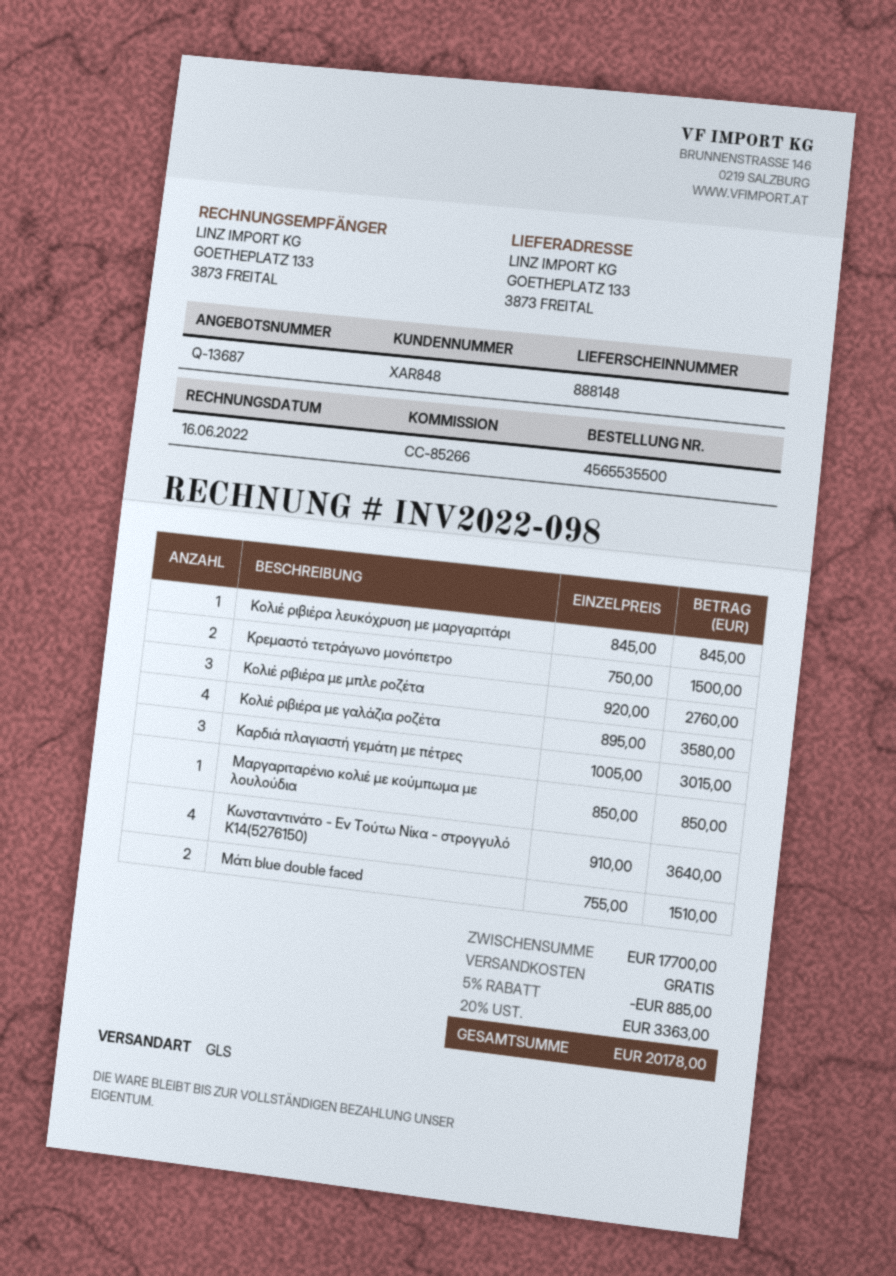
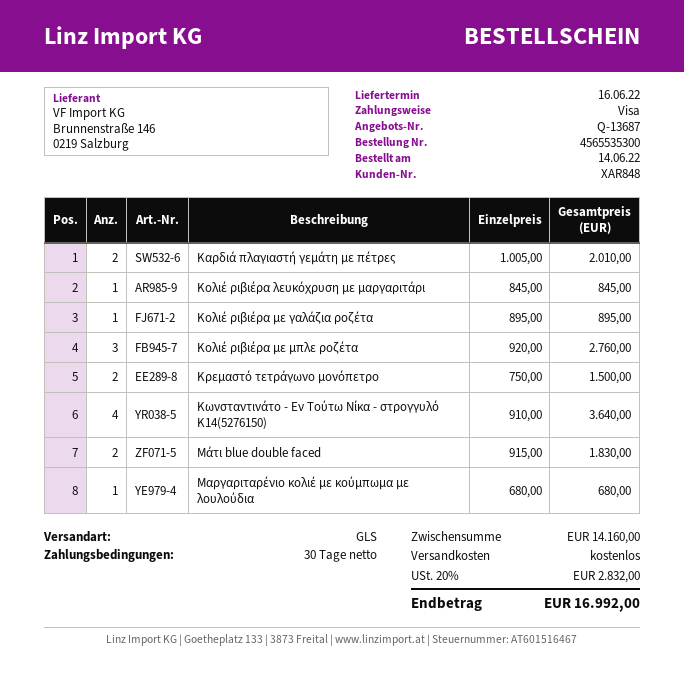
order number: 4565535500 -> 4565535300
Κολιέ ριβιέρα με γαλάζια ροζέτα: 4 x 895.00 = 3580.00 -> 1 x 895.00 = 895.00
Καρδιά πλαγιαστή γεμάτη με πέτρες: 3 x 1005.00 = 3015.00 -> 2 x 1005.00 = 2010.00
Μαργαριταρένιο κολιέ με κούμπωμα με λουλούδια: 1 x 850.00 = 850.00 -> 1 x 680.00 = 680.00
Μάτι blue double faced: 2 x 755.00 = 1510.00 -> 2 x 915.00 = 1830.00
subtotal: 17700.00 -> 14160.00
discount: 5% = 885.00 -> none
tax: 20% = 3363.00 -> 20% = 2832.00
total: 20178.00 -> 16992.00

